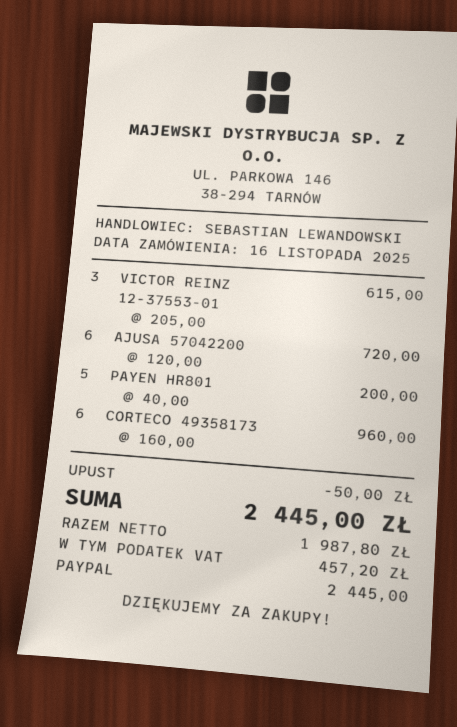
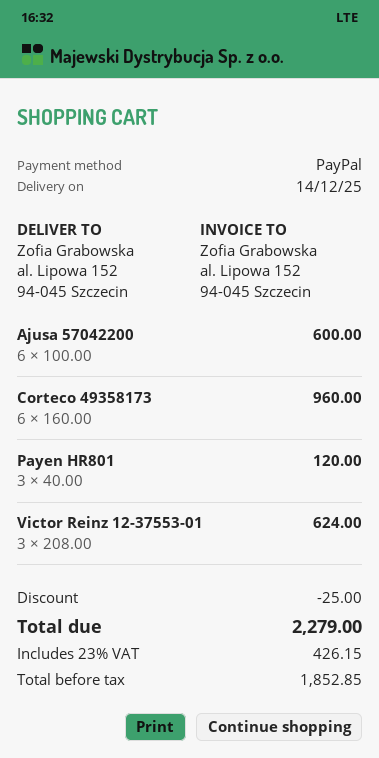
VICTOR REINZ 12-37553-01: 3 x 205.00 = 615.00 -> 3 x 208.00 = 624.00
AJUSA 57042200: 6 x 120.00 = 720.00 -> 6 x 100.00 = 600.00
PAYEN HR801: 5 x 40.00 = 200.00 -> 3 x 40.00 = 120.00
discount: 50.00 -> 25.00
net: 1987.80 -> 1852.85
tax: 457.20 -> 426.15
total: 2445.00 -> 2279.00

